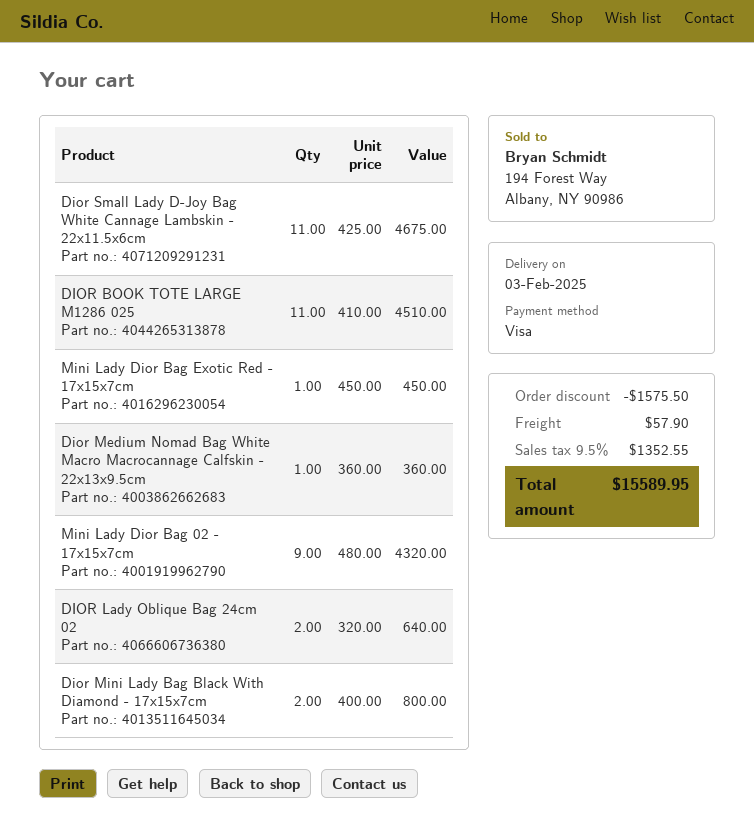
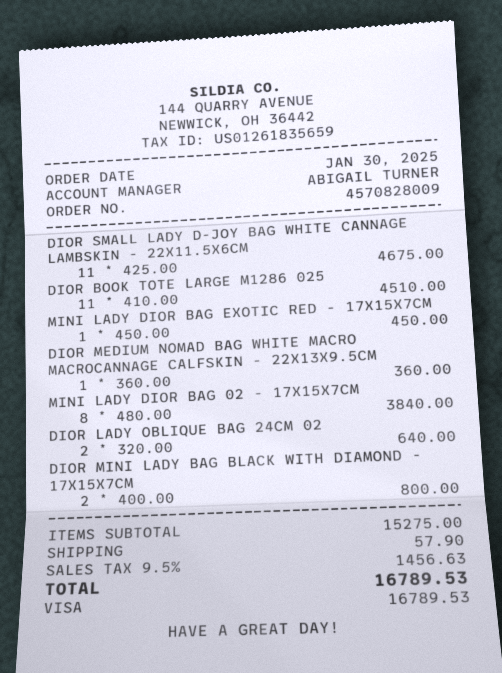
Mini Lady Dior Bag 02 - 17x15x7cm: 9 x 480.00 = 4320.00 -> 8 x 480.00 = 3840.00
discount: 1575.50 -> none
tax: 9.5% = 1352.55 -> 9.5% = 1456.63
total: 15589.95 -> 16789.53

